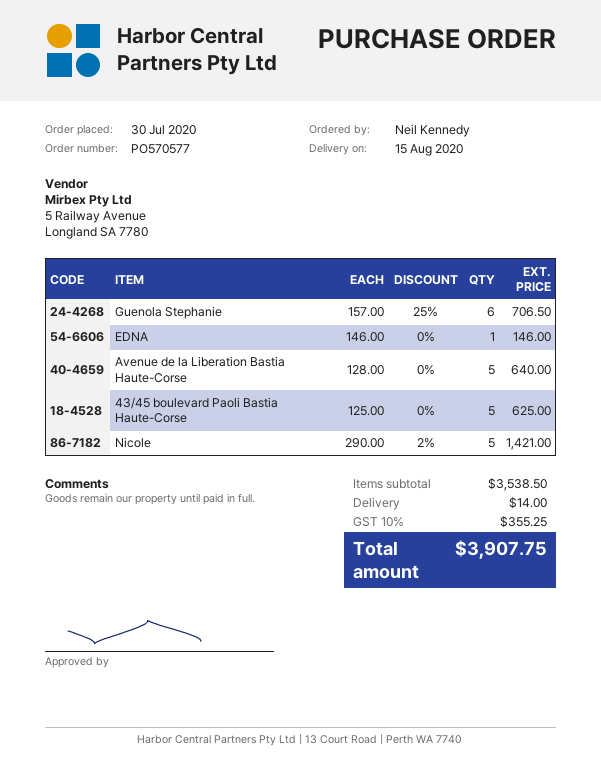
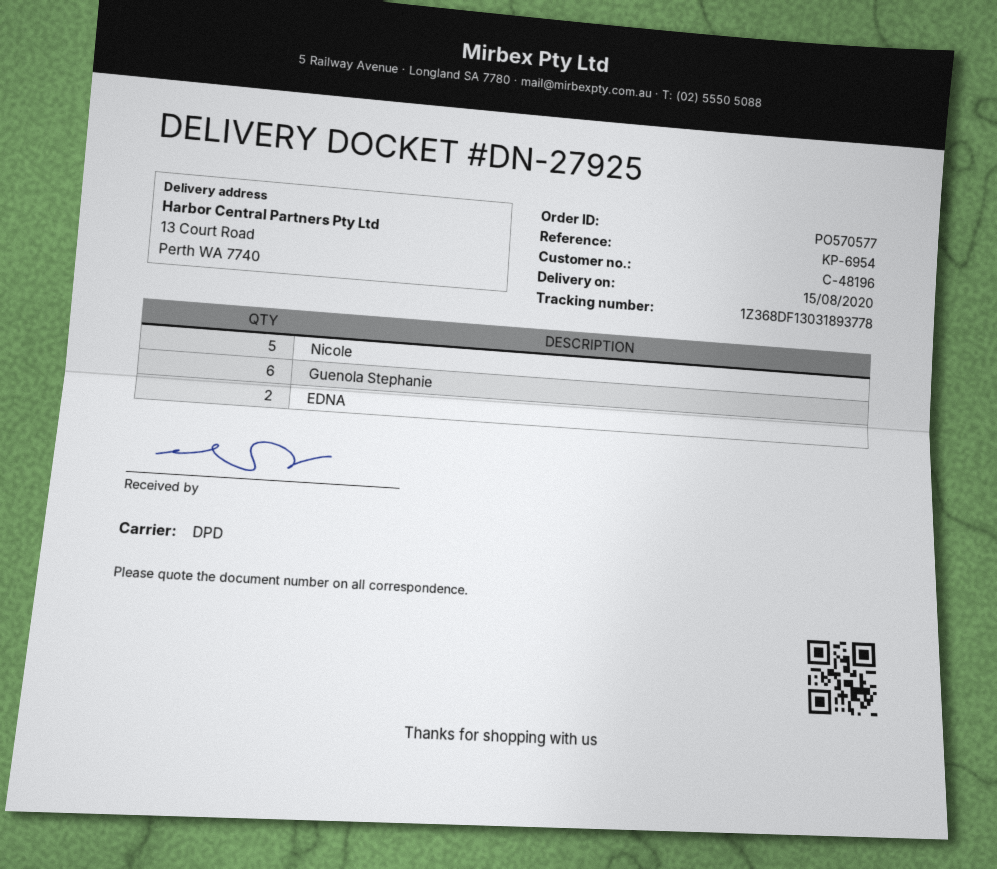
EDNA: 1 -> 2
Avenue de la Liberation Bastia Haute-Corse: 5 -> none
43/45 boulevard Paoli Bastia Haute-Corse: 5 -> none

